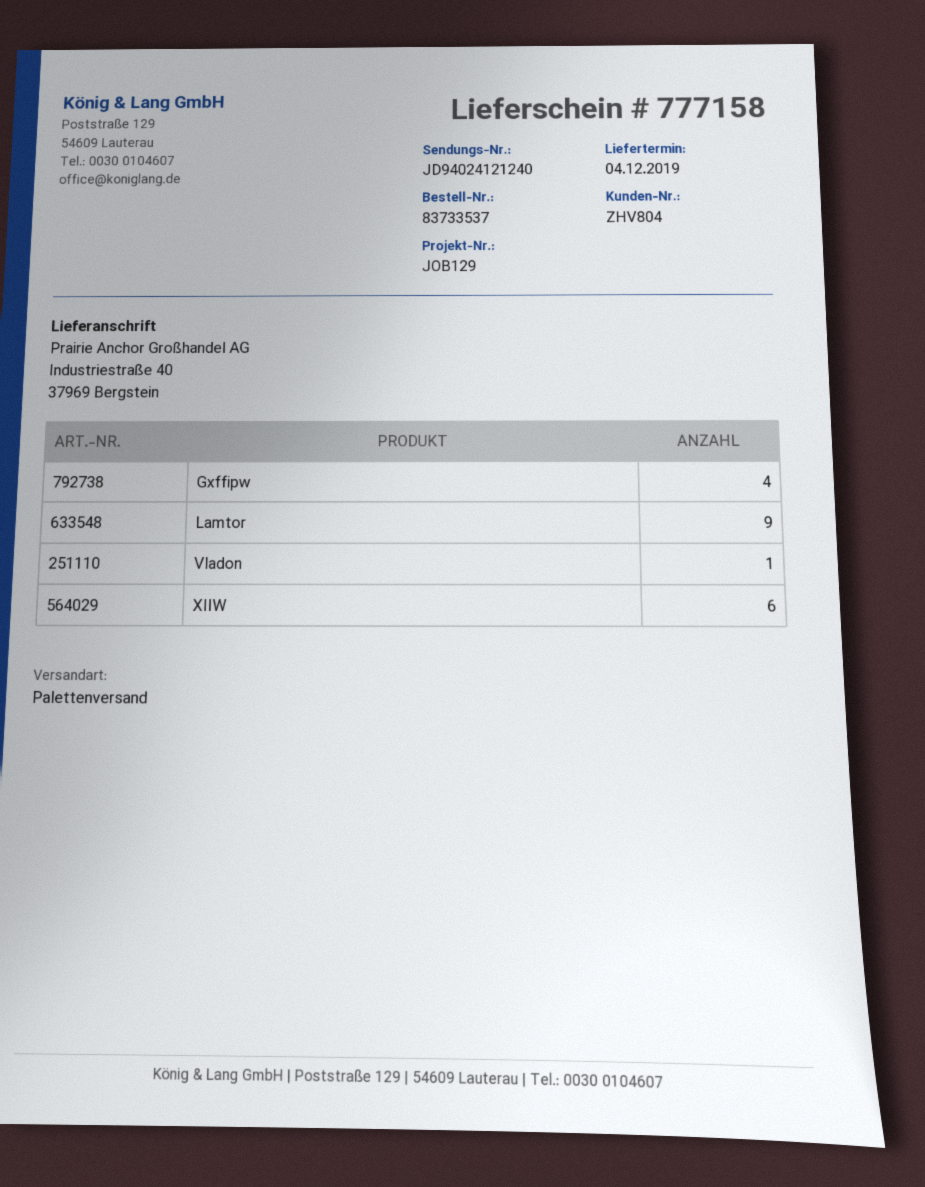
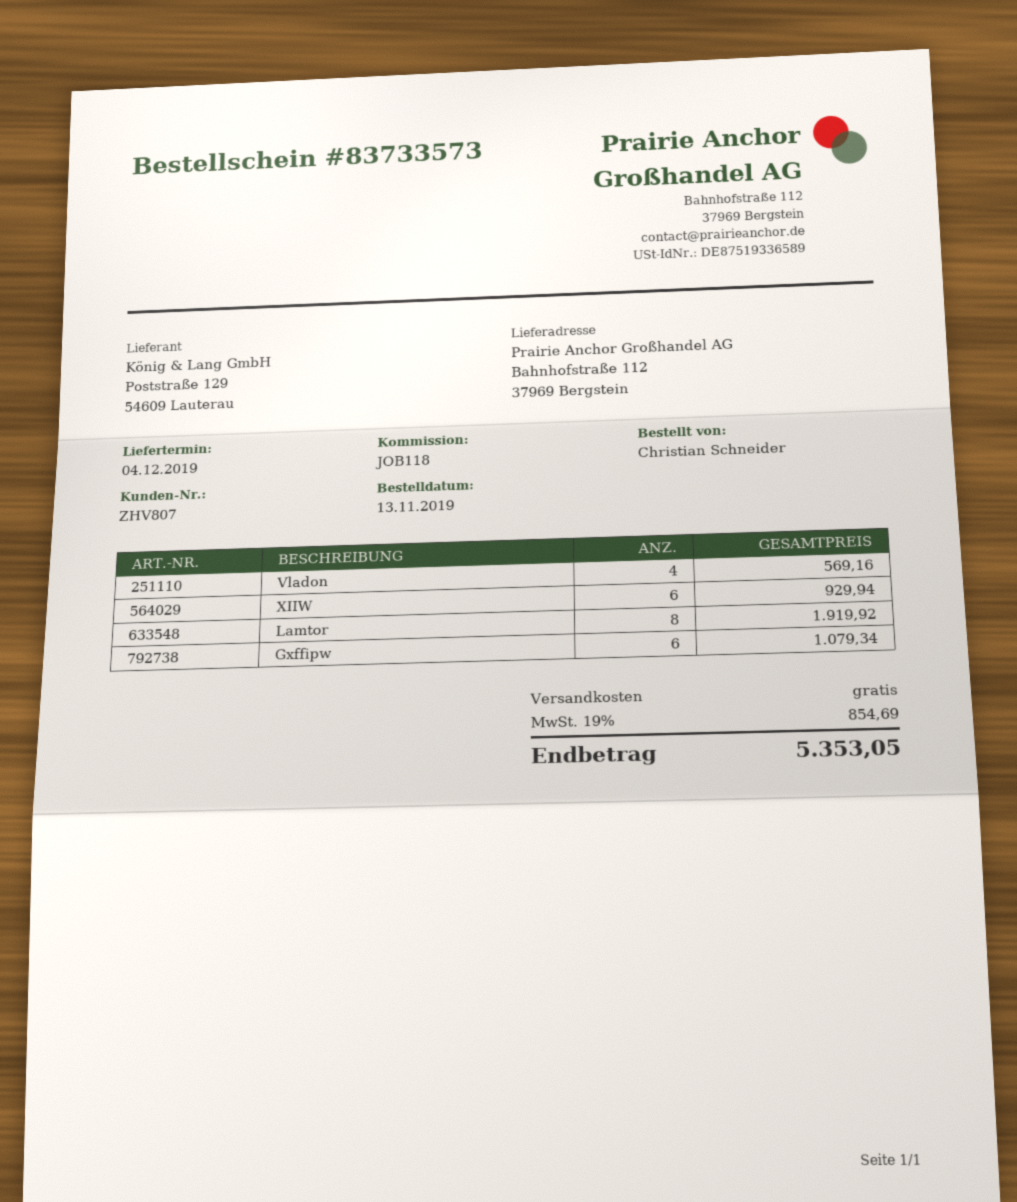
order number: 83733537 -> 83733573
customer number: ZHV804 -> ZHV807
reference: JOB129 -> JOB118
ship to: Industriestraße 40, 37969 Bergstein -> Bahnhofstraße 112, 37969 Bergstein
Gxffipw: 4 -> 6
Lamtor: 9 -> 8
Vladon: 1 -> 4

